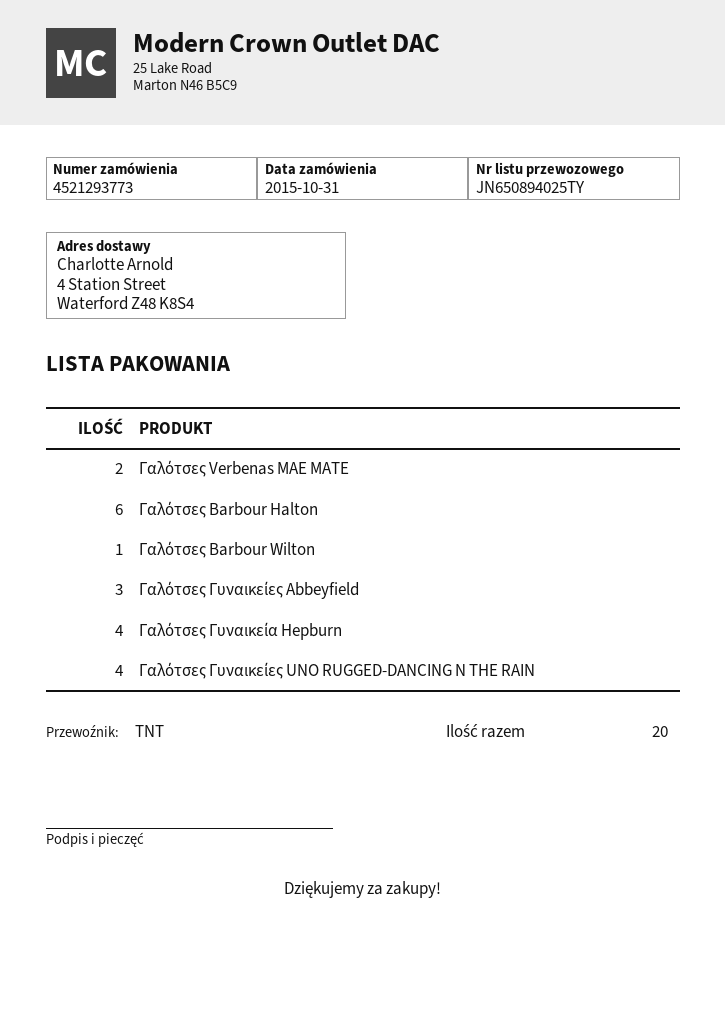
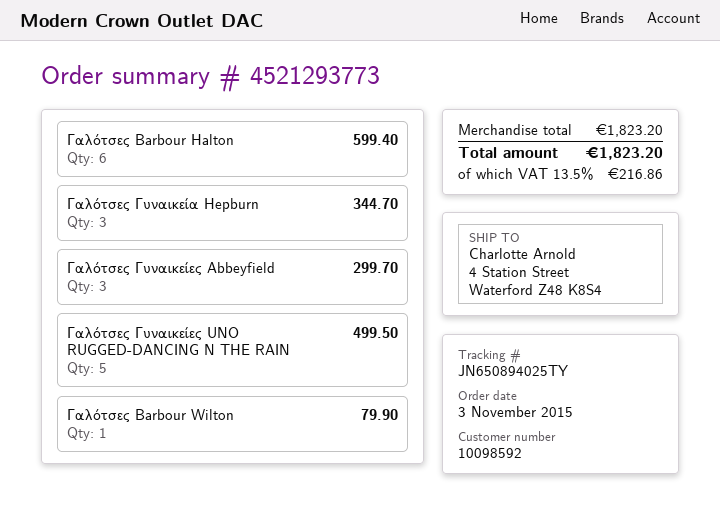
order date: 2015-10-31 -> 2015-11-03
Γαλότσες Verbenas MAE MATE: 2 -> none
Γαλότσες Γυναικεία Hepburn: 4 -> 3
Γαλότσες Γυναικείες UNO RUGGED-DANCING N THE RAIN: 4 -> 5

